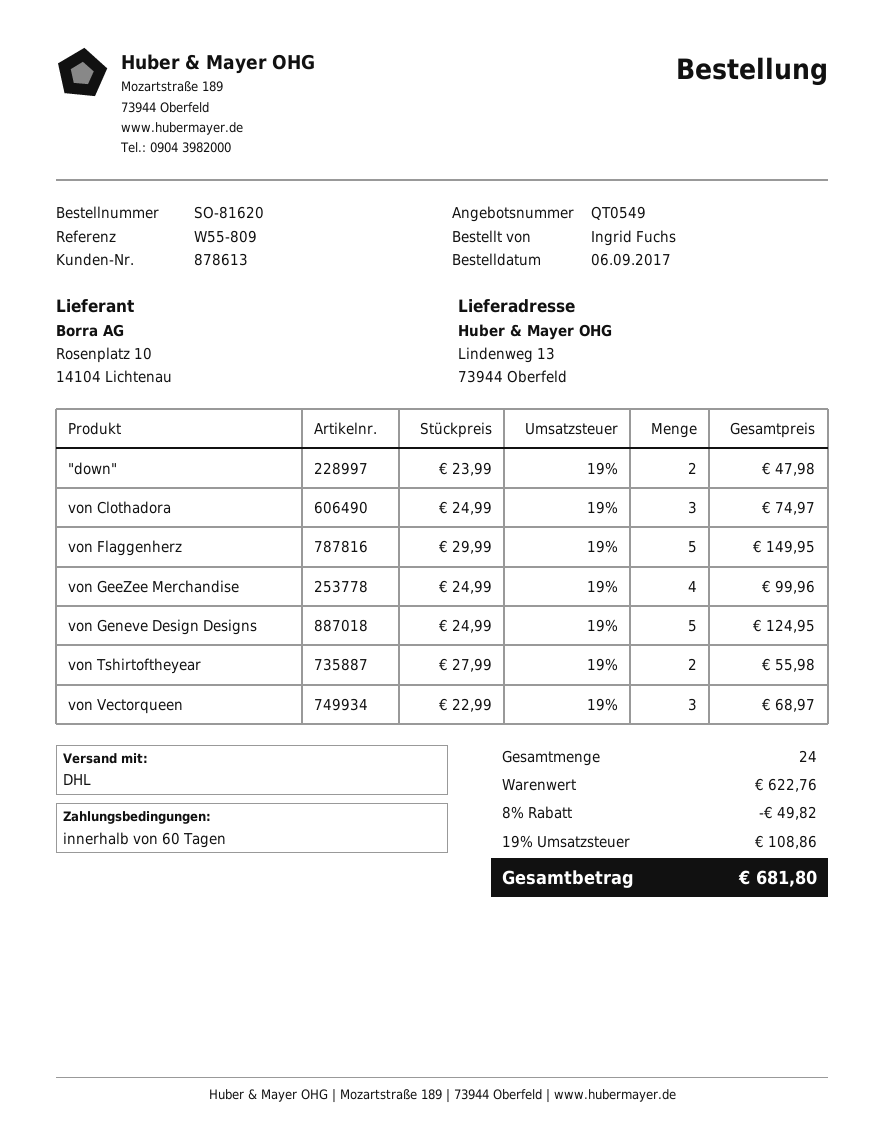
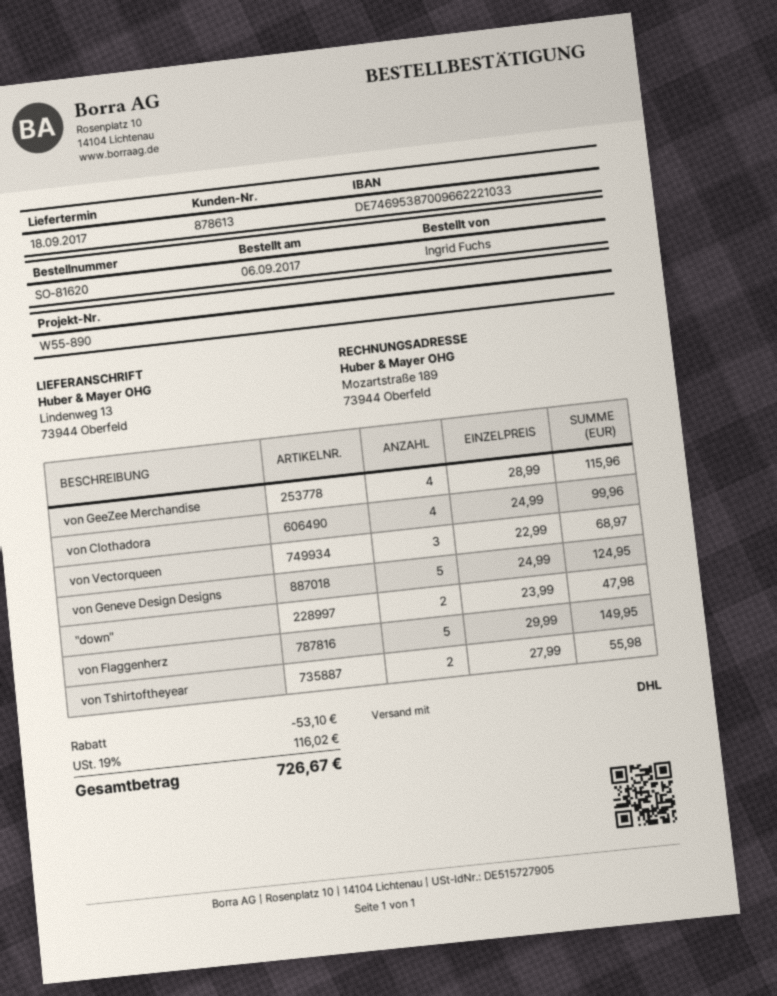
reference: W55-809 -> W55-890
von Clothadora: 3 x 24.99 = 74.97 -> 4 x 24.99 = 99.96
von GeeZee Merchandise: 4 x 24.99 = 99.96 -> 4 x 28.99 = 115.96
discount: 49.82 -> 53.10
tax: 19% = 108.86 -> 19% = 116.02
total: 681.80 -> 726.67

